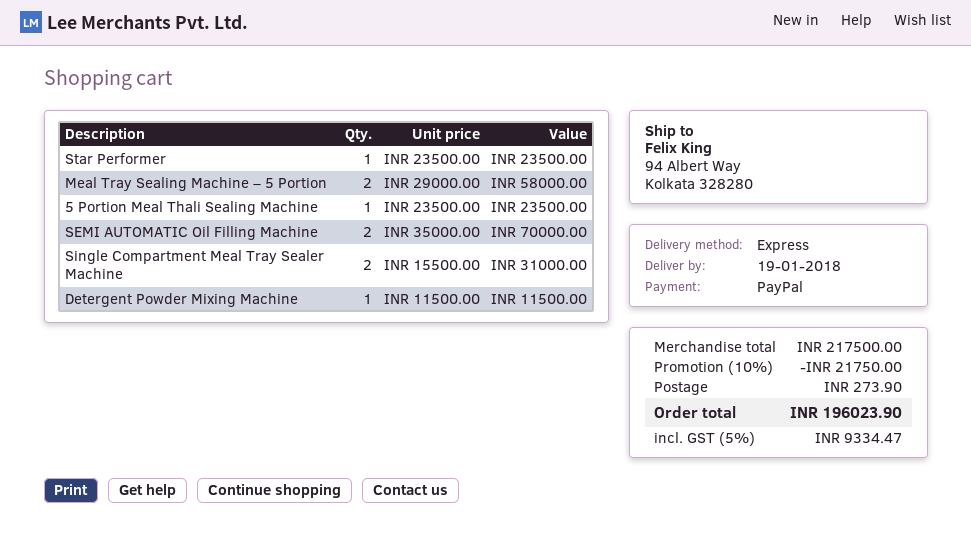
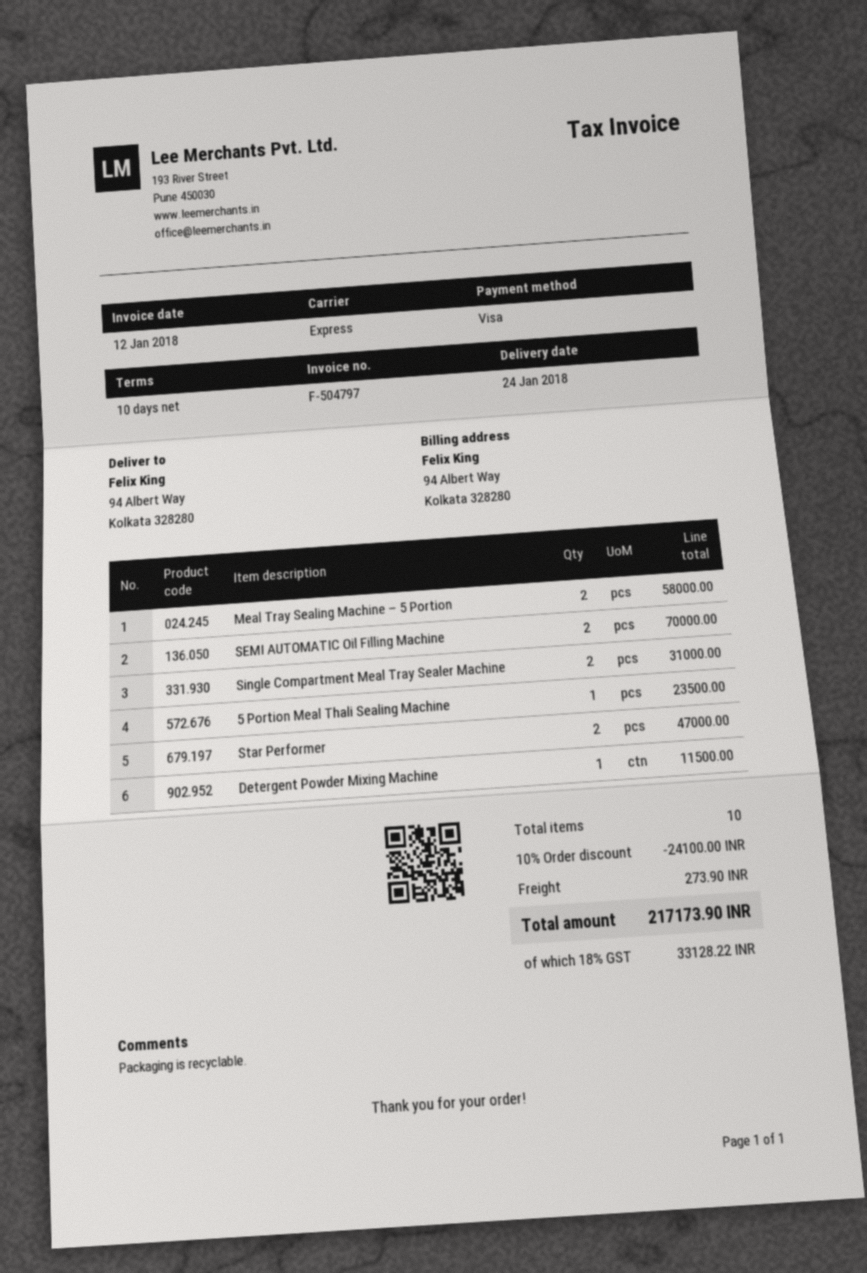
delivery date: 2018-01-19 -> 2018-01-24
payment method: PayPal -> Visa
Star Performer: 1 for 23500.00 -> 2 for 47000.00
discount: 10% = 21750.00 -> 10% = 24100.00
tax: 5% = 9334.47 -> 18% = 33128.22
total: 196023.90 -> 217173.90

